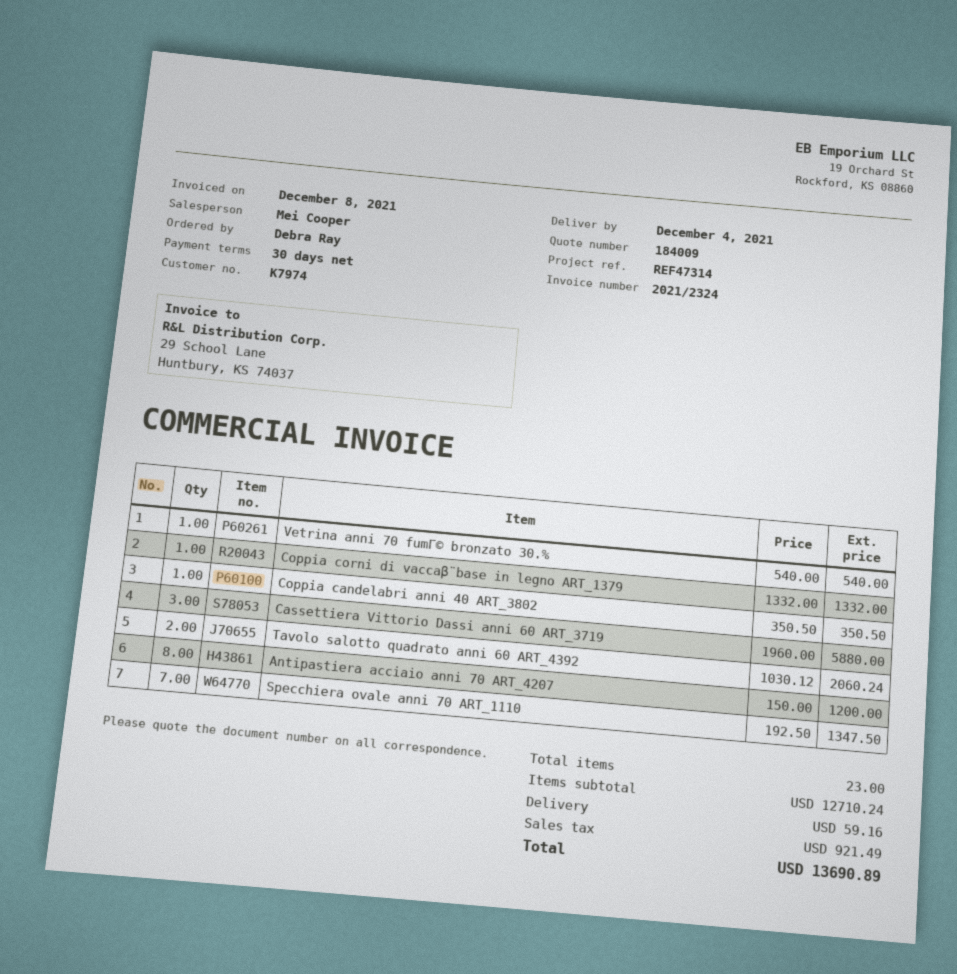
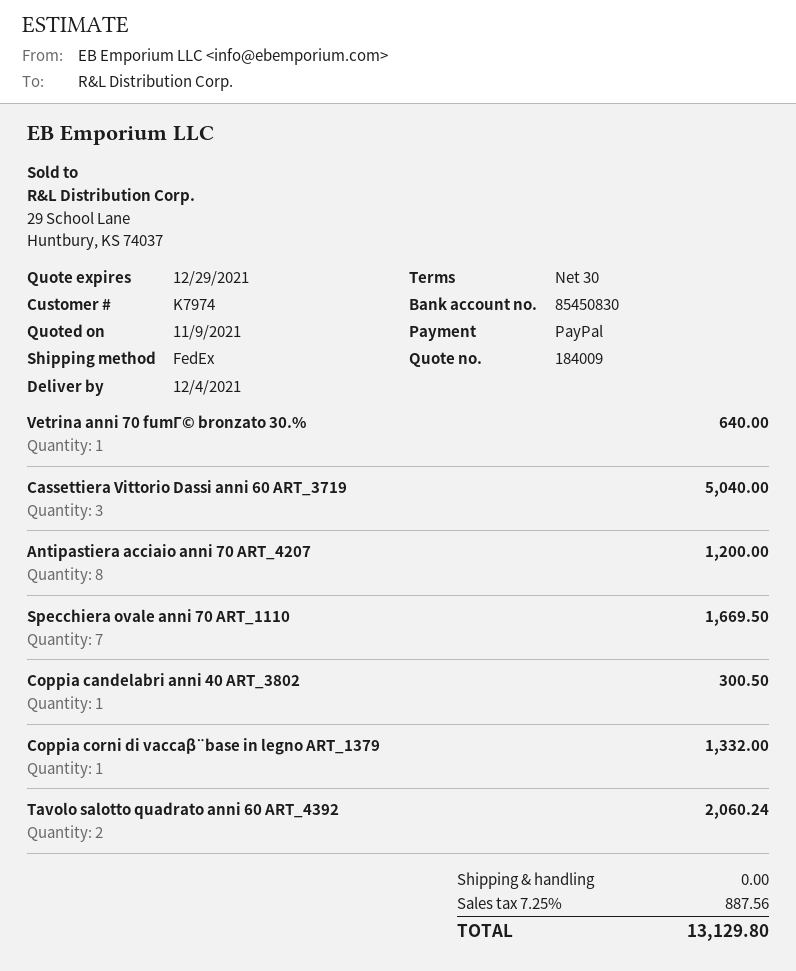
Vetrina anni 70 fumΓ© bronzato 30.%: 1 for 540.00 -> 1 for 640.00
Coppia candelabri anni 40 ART_3802: 1 for 350.50 -> 1 for 300.50
Cassettiera Vittorio Dassi anni 60 ART_3719: 3 for 5880.00 -> 3 for 5040.00
Specchiera ovale anni 70 ART_1110: 7 for 1347.50 -> 7 for 1669.50
shipping: 59.16 -> 0.00
tax: 921.49 -> 887.56
total: 13690.89 -> 13129.80

